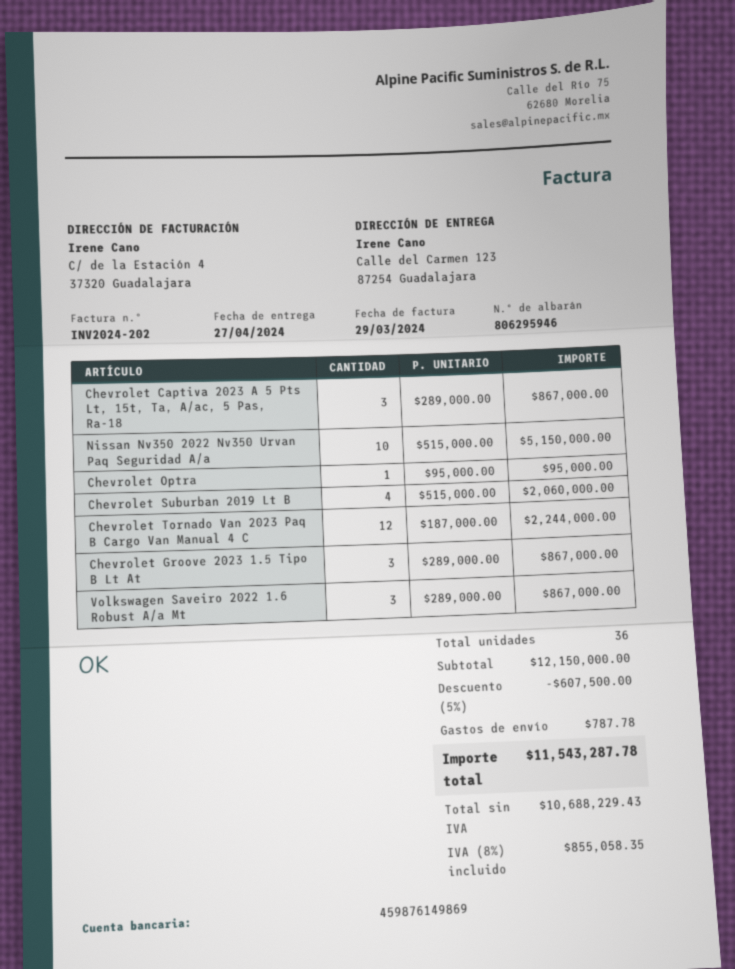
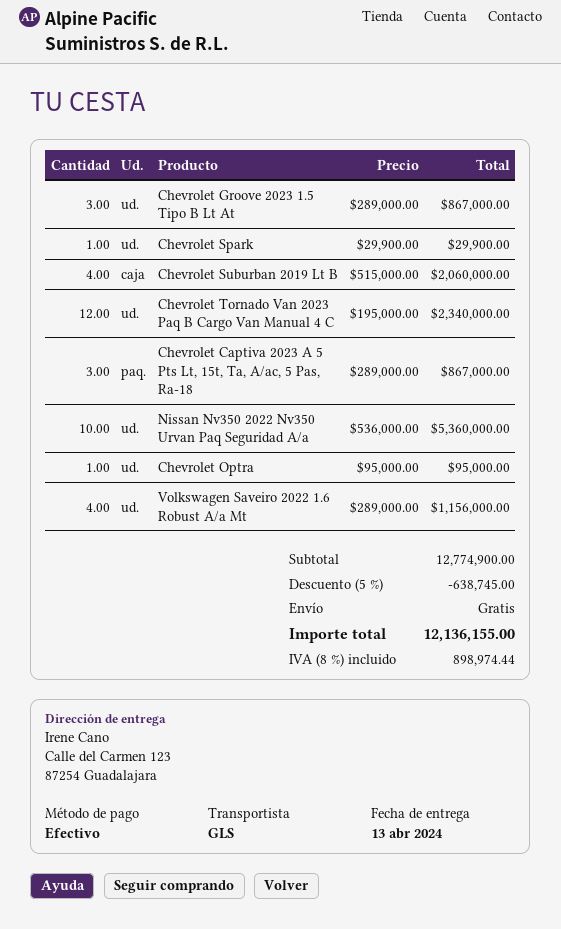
delivery date: 2024-04-27 -> 2024-04-13
Nissan Nv350 2022 Nv350 Urvan Paq Seguridad A/a: 10 x 515000.00 = 5150000.00 -> 10 x 536000.00 = 5360000.00
Chevrolet Tornado Van 2023 Paq B Cargo Van Manual 4 C: 12 x 187000.00 = 2244000.00 -> 12 x 195000.00 = 2340000.00
Volkswagen Saveiro 2022 1.6 Robust A/a Mt: 3 x 289000.00 = 867000.00 -> 4 x 289000.00 = 1156000.00
Chevrolet Spark: none -> 1 x 29900.00 = 29900.00
subtotal: 12150000.00 -> 12774900.00
discount: 5% = 607500.00 -> 5% = 638745.00
shipping: 787.78 -> 0.00
tax: 8% = 855058.35 -> 8% = 898974.44
total: 11543287.78 -> 12136155.00

